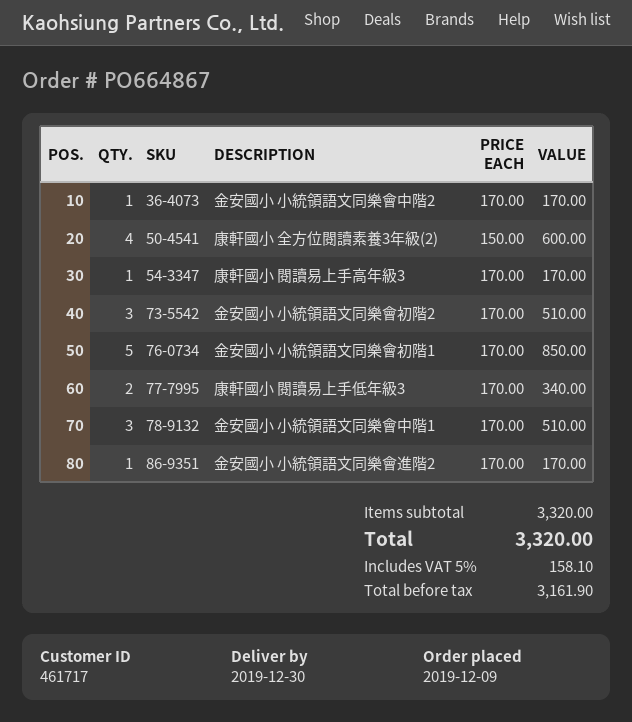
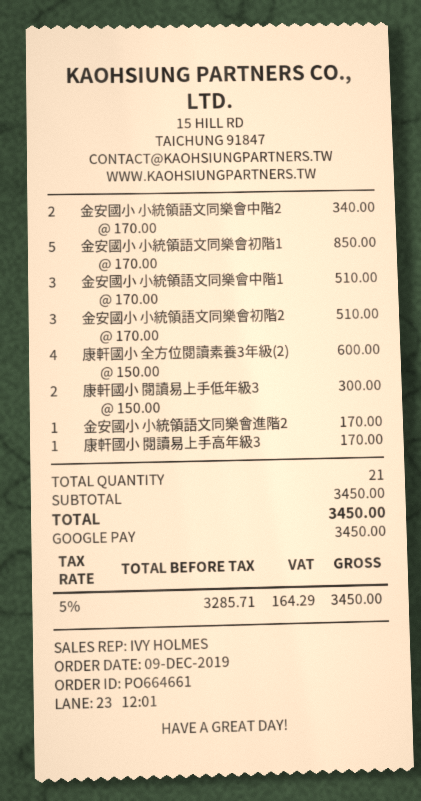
order number: PO664867 -> PO664661
金安國小 小統領語文同樂會中階2: 1 x 170.00 = 170.00 -> 2 x 170.00 = 340.00
康軒國小 閱讀易上手低年級3: 2 x 170.00 = 340.00 -> 2 x 150.00 = 300.00
subtotal: 3320.00 -> 3450.00
net: 3161.90 -> 3285.71
tax: 5% = 158.10 -> 5% = 164.29
total: 3320.00 -> 3450.00

